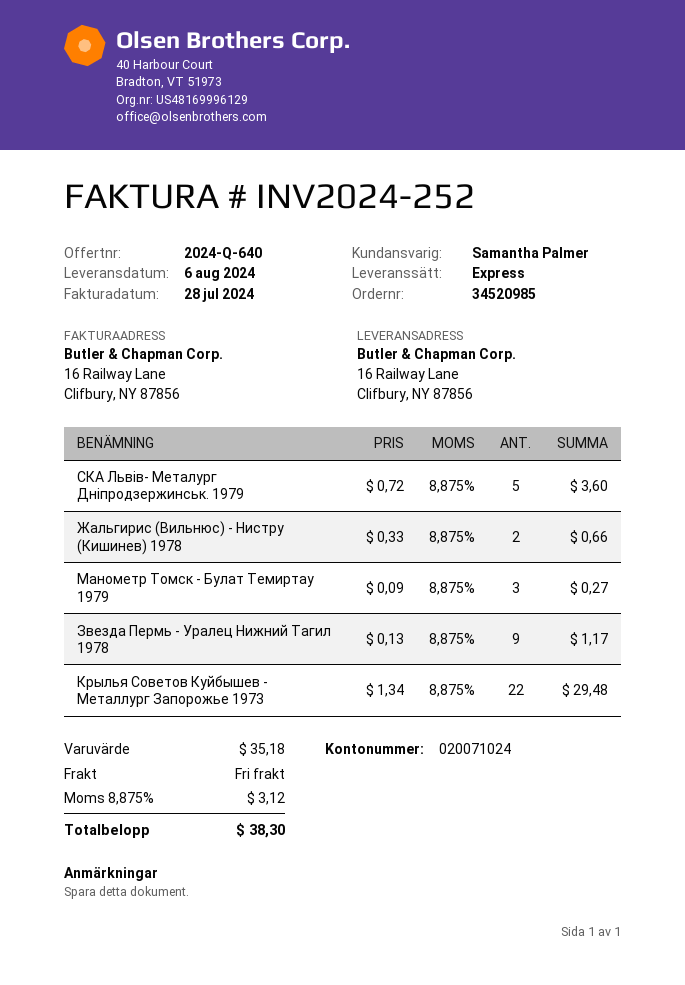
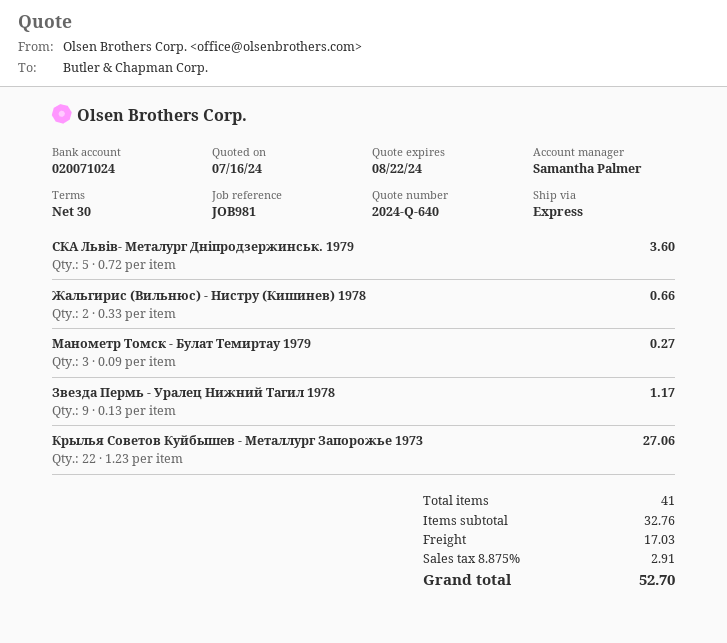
Крылья Советов Куйбышев - Металлург Запорожье 1973: 22 x 1.34 = 29.48 -> 22 x 1.23 = 27.06
subtotal: 35.18 -> 32.76
shipping: 0.00 -> 17.03
tax: 8.875% = 3.12 -> 8.875% = 2.91
total: 38.30 -> 52.70

